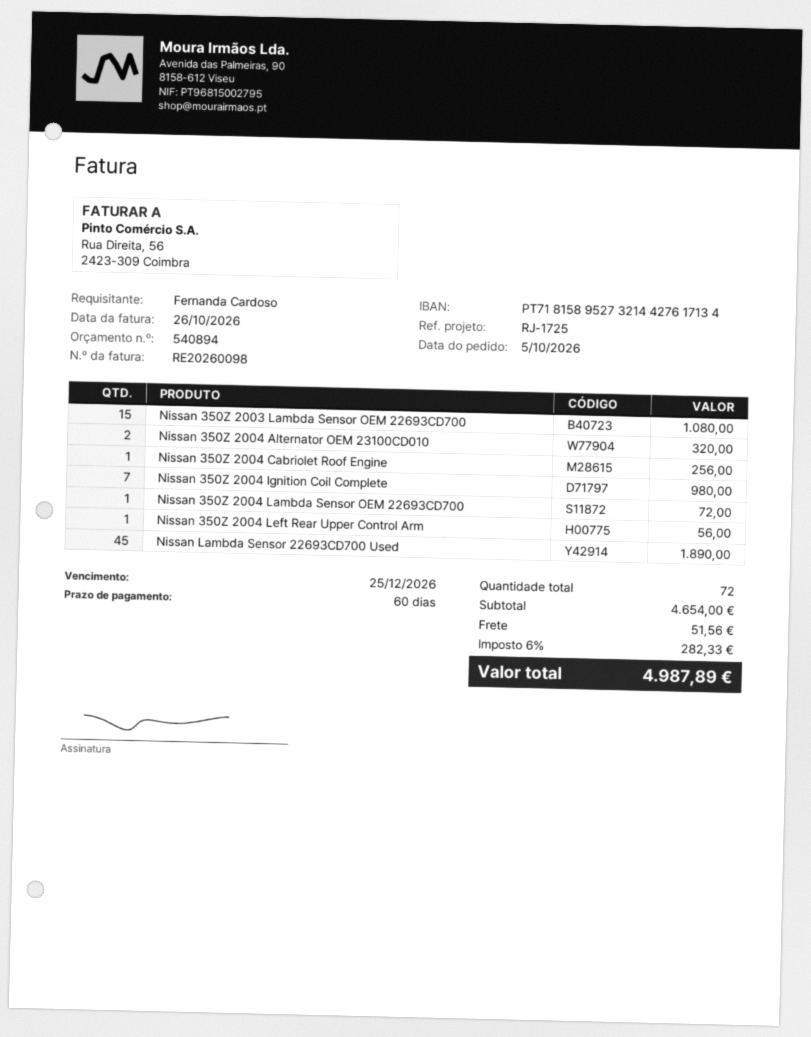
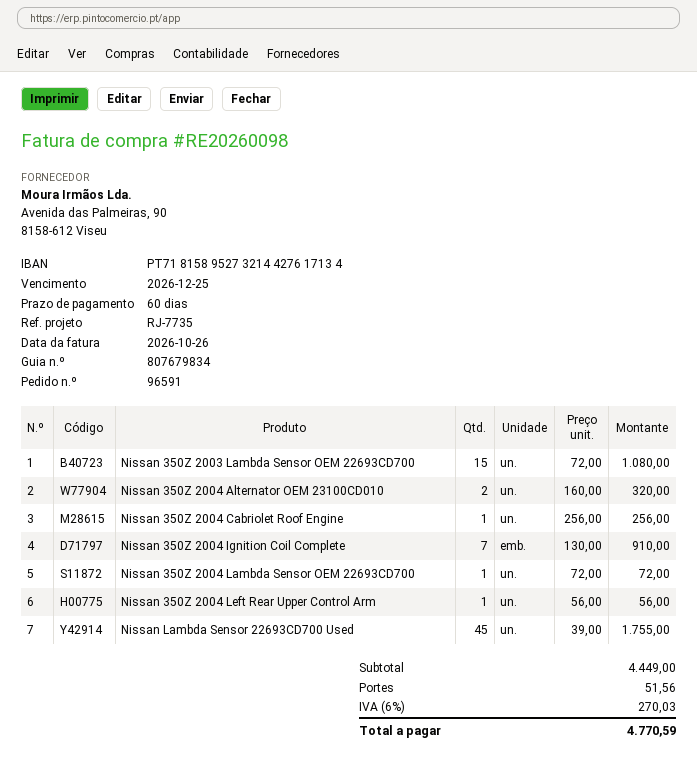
reference: RJ-1725 -> RJ-7735
Nissan 350Z 2004 Ignition Coil Complete: 7 for 980.00 -> 7 for 910.00
Nissan Lambda Sensor 22693CD700 Used: 45 for 1890.00 -> 45 for 1755.00
subtotal: 4654.00 -> 4449.00
tax: 6% = 282.33 -> 6% = 270.03
total: 4987.89 -> 4770.59

